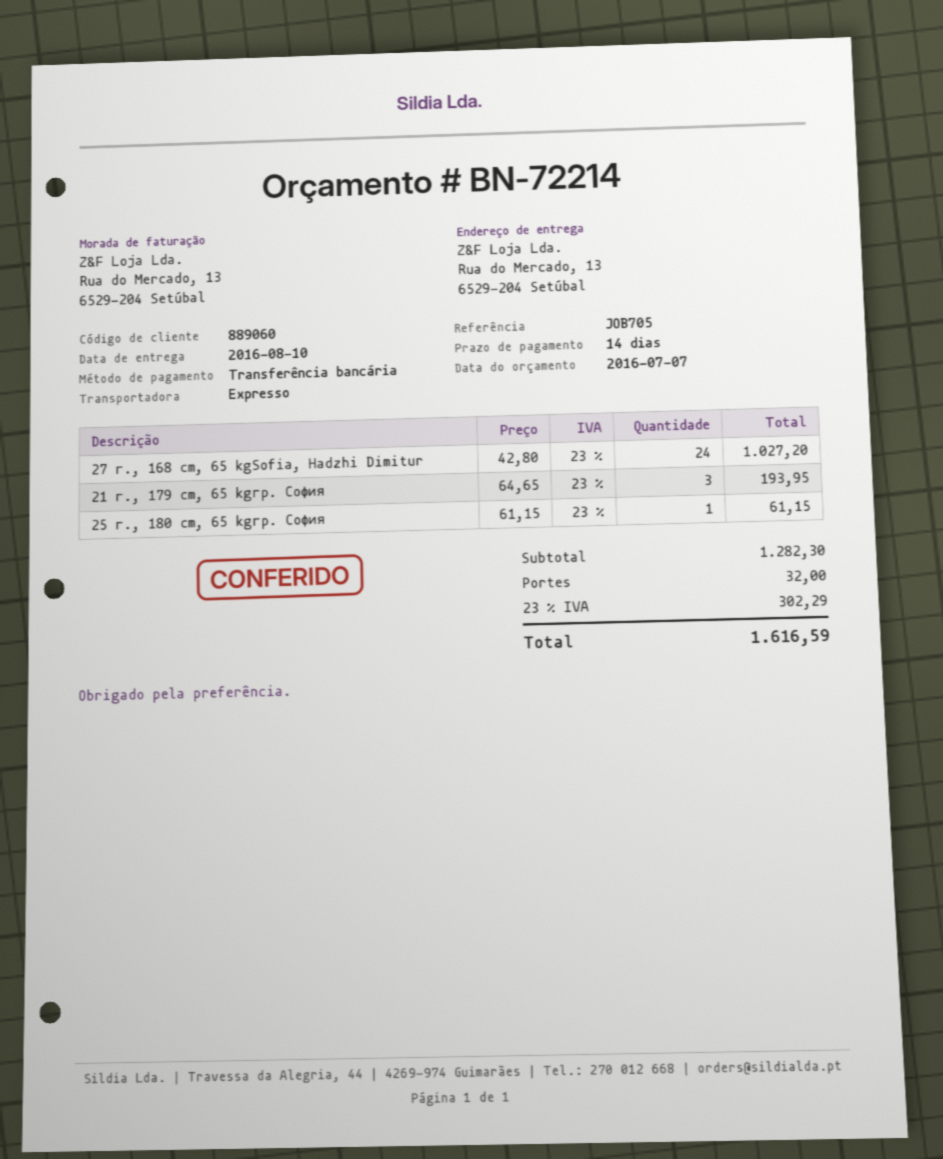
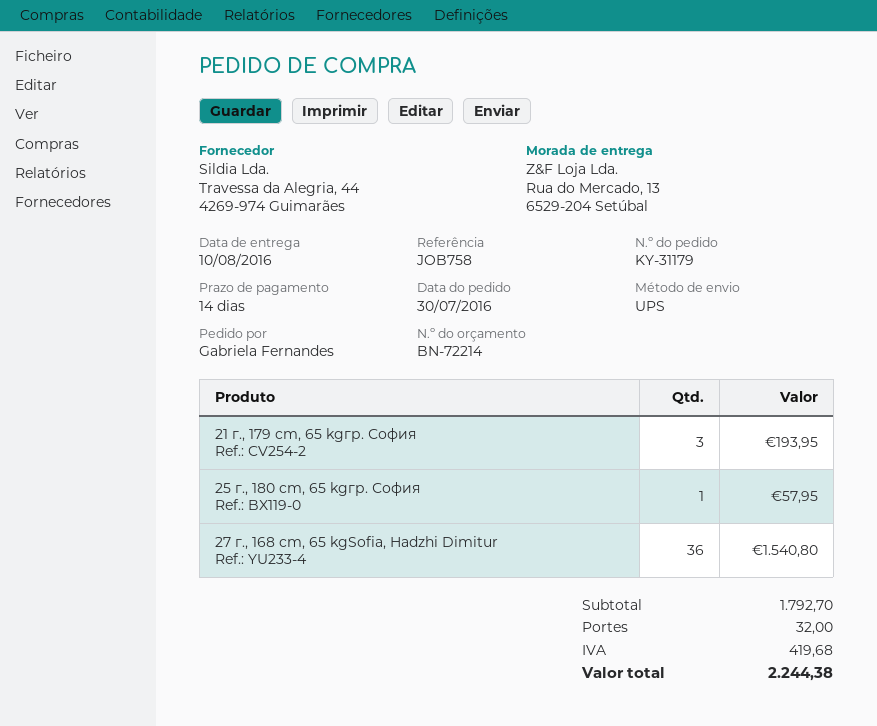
reference: JOB705 -> JOB758
shipping method: express -> UPS
27 г., 168 cm, 65 kgSofia, Hadzhi Dimitur: 24 for 1027.20 -> 36 for 1540.80
25 г., 180 cm, 65 kgгр. София: 1 for 61.15 -> 1 for 57.95
subtotal: 1282.30 -> 1792.70
tax: 302.29 -> 419.68
total: 1616.59 -> 2244.38

